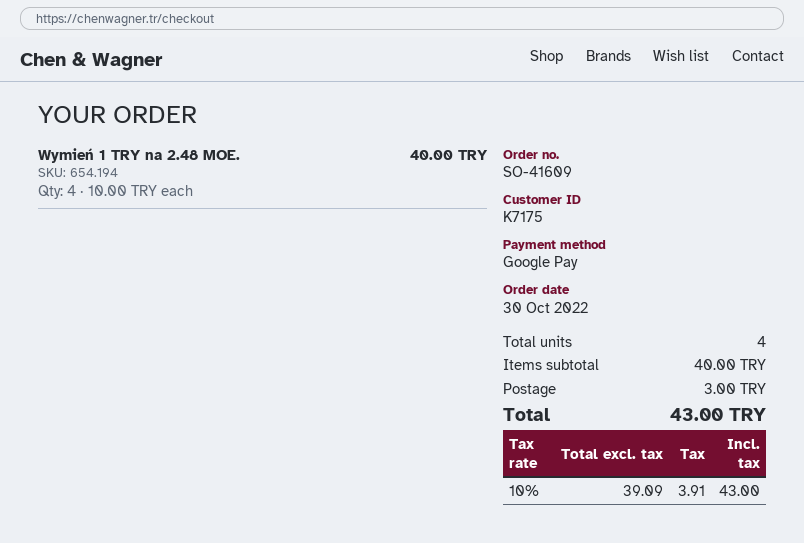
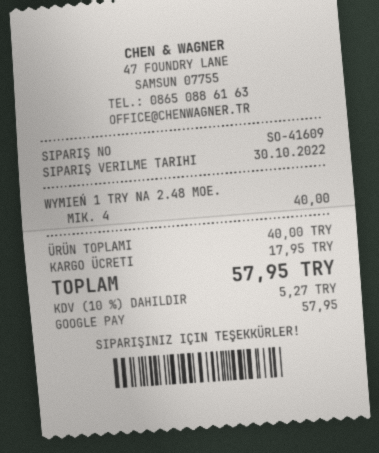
shipping: 3.00 -> 17.95
tax: 10% = 3.91 -> 10% = 5.27
total: 43.00 -> 57.95

